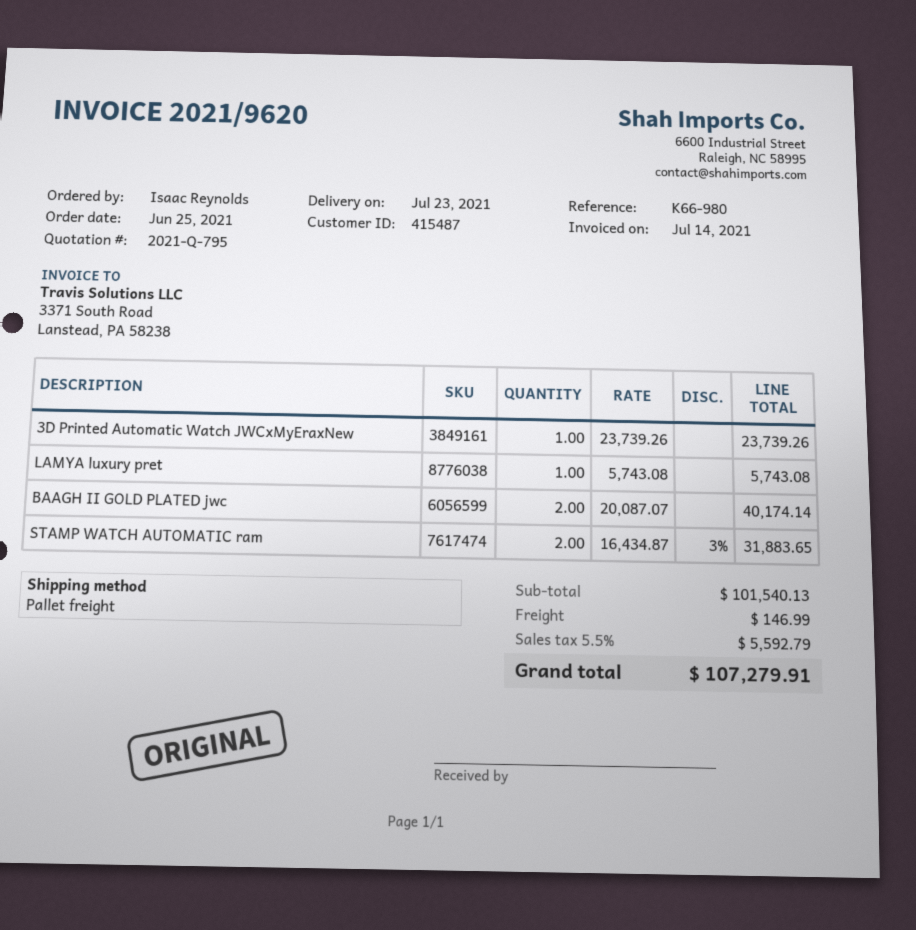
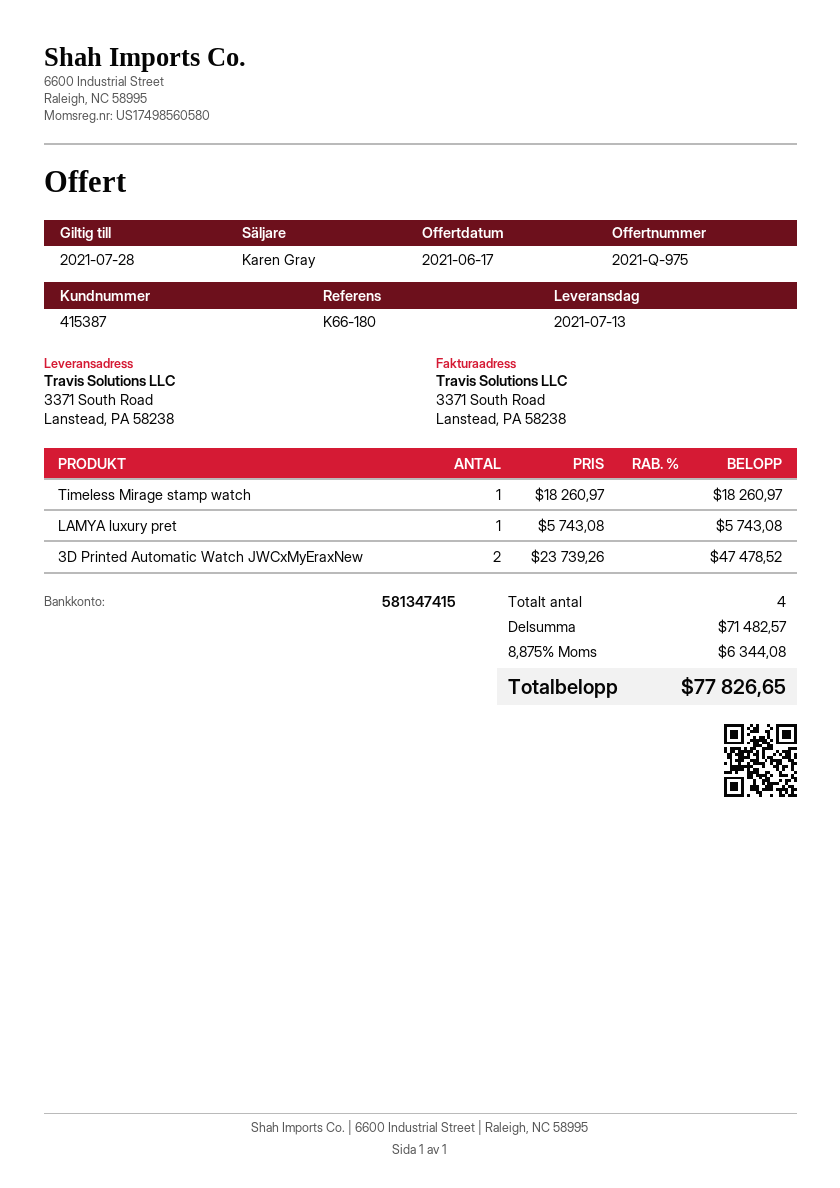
quote number: 2021-Q-795 -> 2021-Q-975
delivery date: 2021-07-23 -> 2021-07-13
customer number: 415487 -> 415387
reference: K66-980 -> K66-180
3D Printed Automatic Watch JWCxMyEraxNew: 1 x 23739.26 = 23739.26 -> 2 x 23739.26 = 47478.52
BAAGH II GOLD PLATED jwc: 2 x 20087.07 = 40174.14 -> none
STAMP WATCH AUTOMATIC ram: 2 x 16434.87 - 3% = 31883.65 -> none
Timeless Mirage stamp watch: none -> 1 x 18260.97 = 18260.97
subtotal: 101540.13 -> 71482.57
shipping: 146.99 -> none
tax: 5.5% = 5592.79 -> 8.875% = 6344.08
total: 107279.91 -> 77826.65

